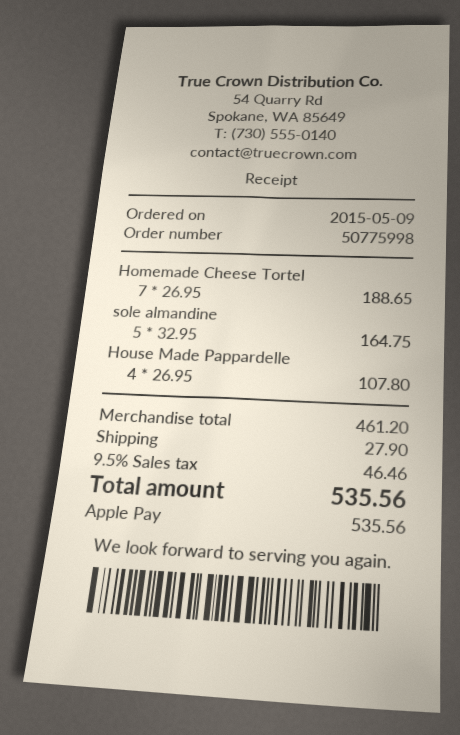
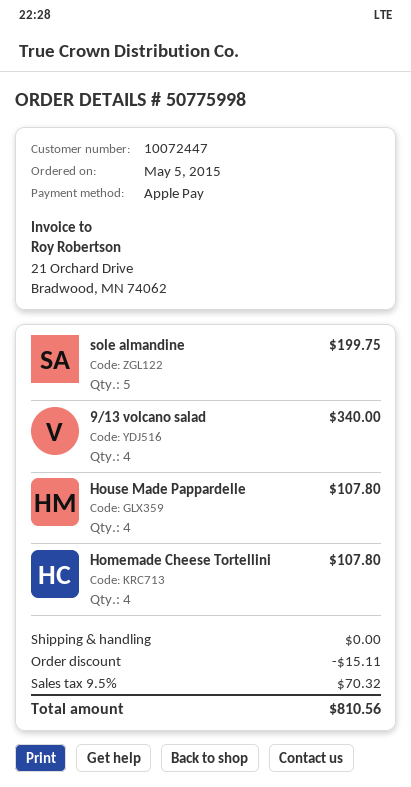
order date: 2015-05-09 -> 2015-05-05
Homemade Cheese Tortel: 7 for 188.65 -> 4 for 107.80
sole almandine: 5 for 164.75 -> 5 for 199.75
9/13 volcano salad: none -> 4 for 340.00
discount: none -> 15.11
shipping: 27.90 -> 0.00
tax: 9.5% = 46.46 -> 9.5% = 70.32
total: 535.56 -> 810.56

